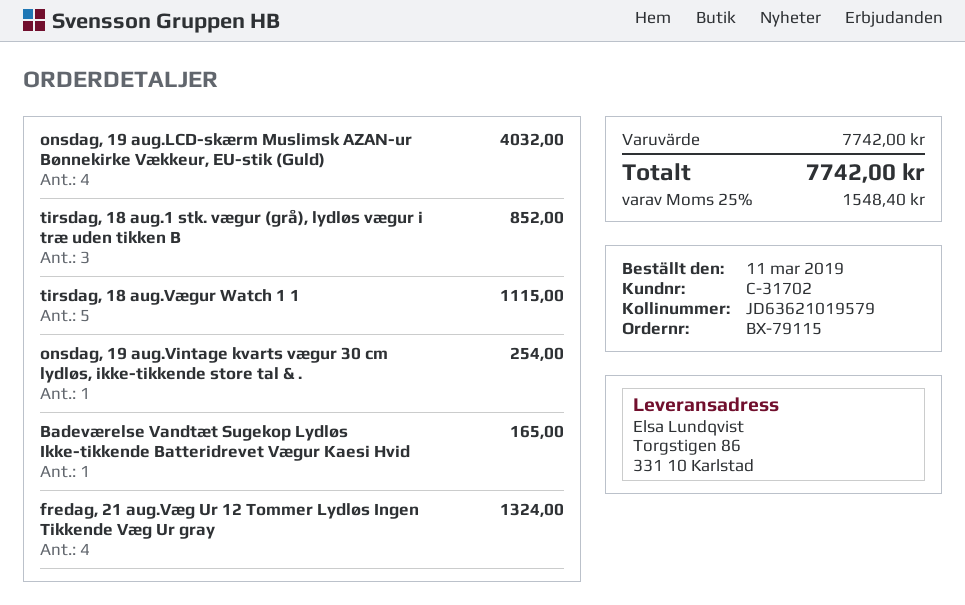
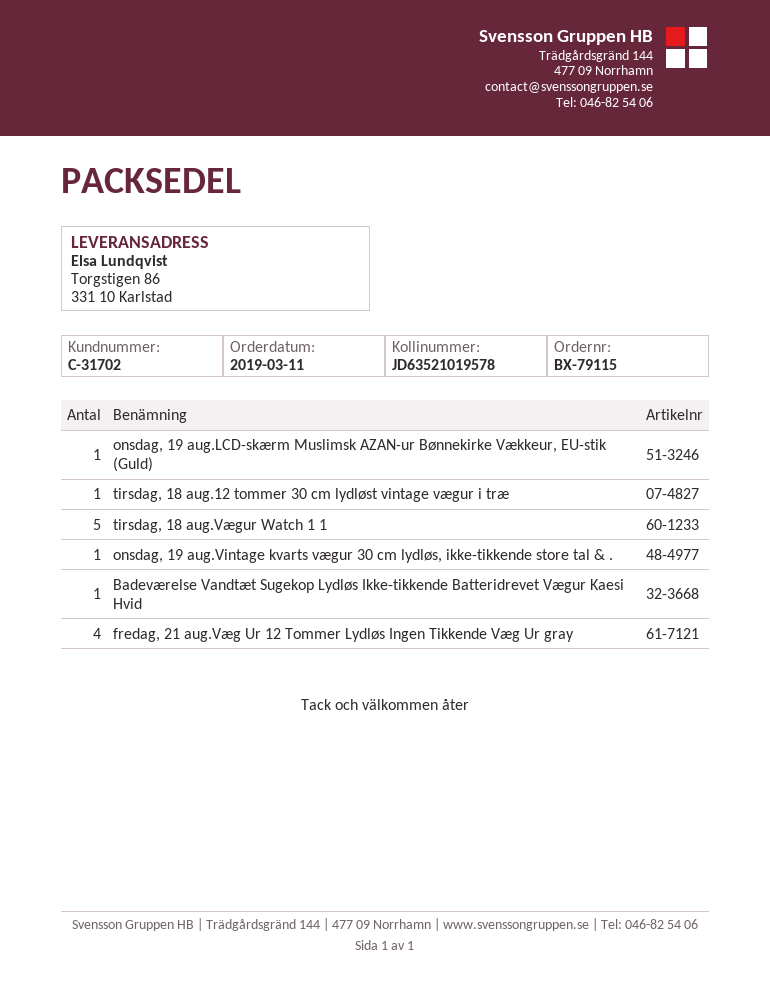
tracking number: JD63621019579 -> JD63521019578
onsdag, 19 aug.LCD-skærm Muslimsk AZAN-ur Bønnekirke Vækkeur, EU-stik (Guld): 4 -> 1
tirsdag, 18 aug.1 stk. vægur (grå), lydløs vægur i træ uden tikken B: 3 -> none
tirsdag, 18 aug.12 tommer 30 cm lydløst vintage vægur i træ: none -> 1

